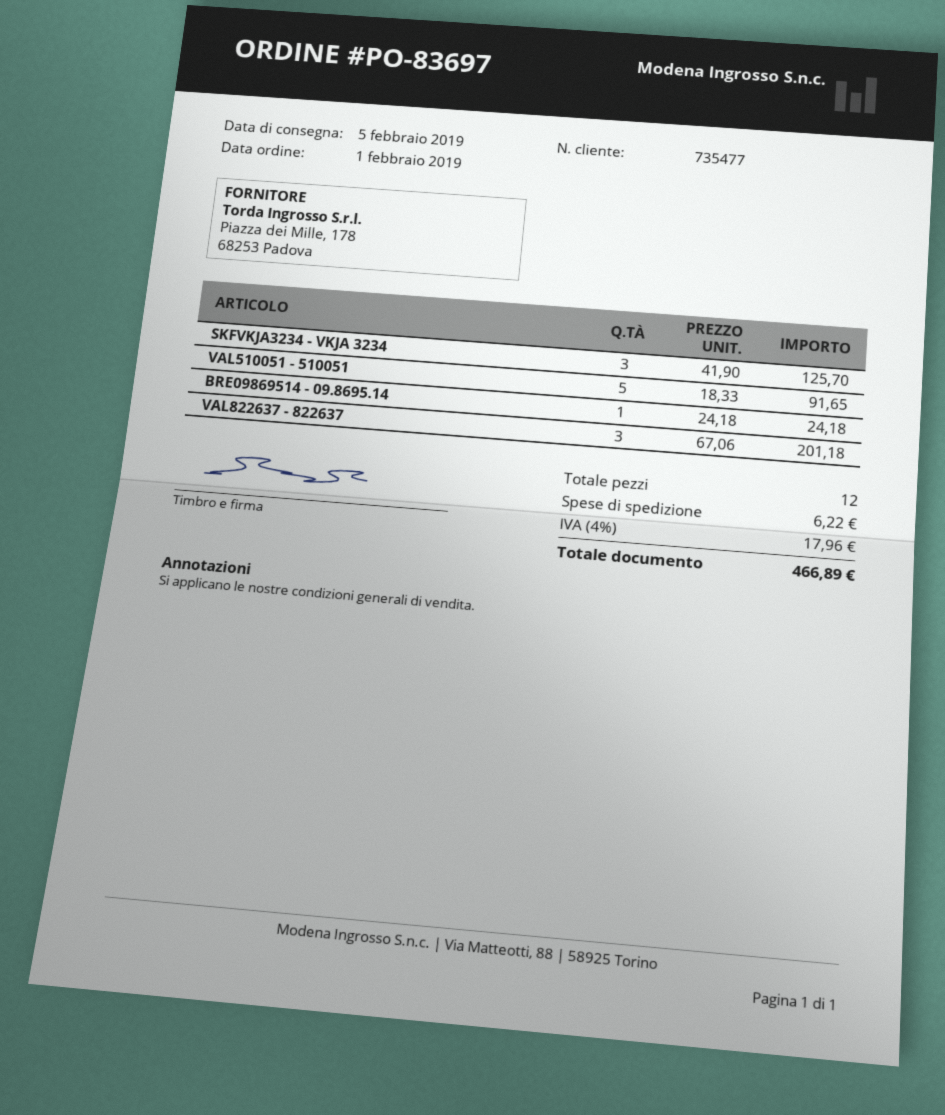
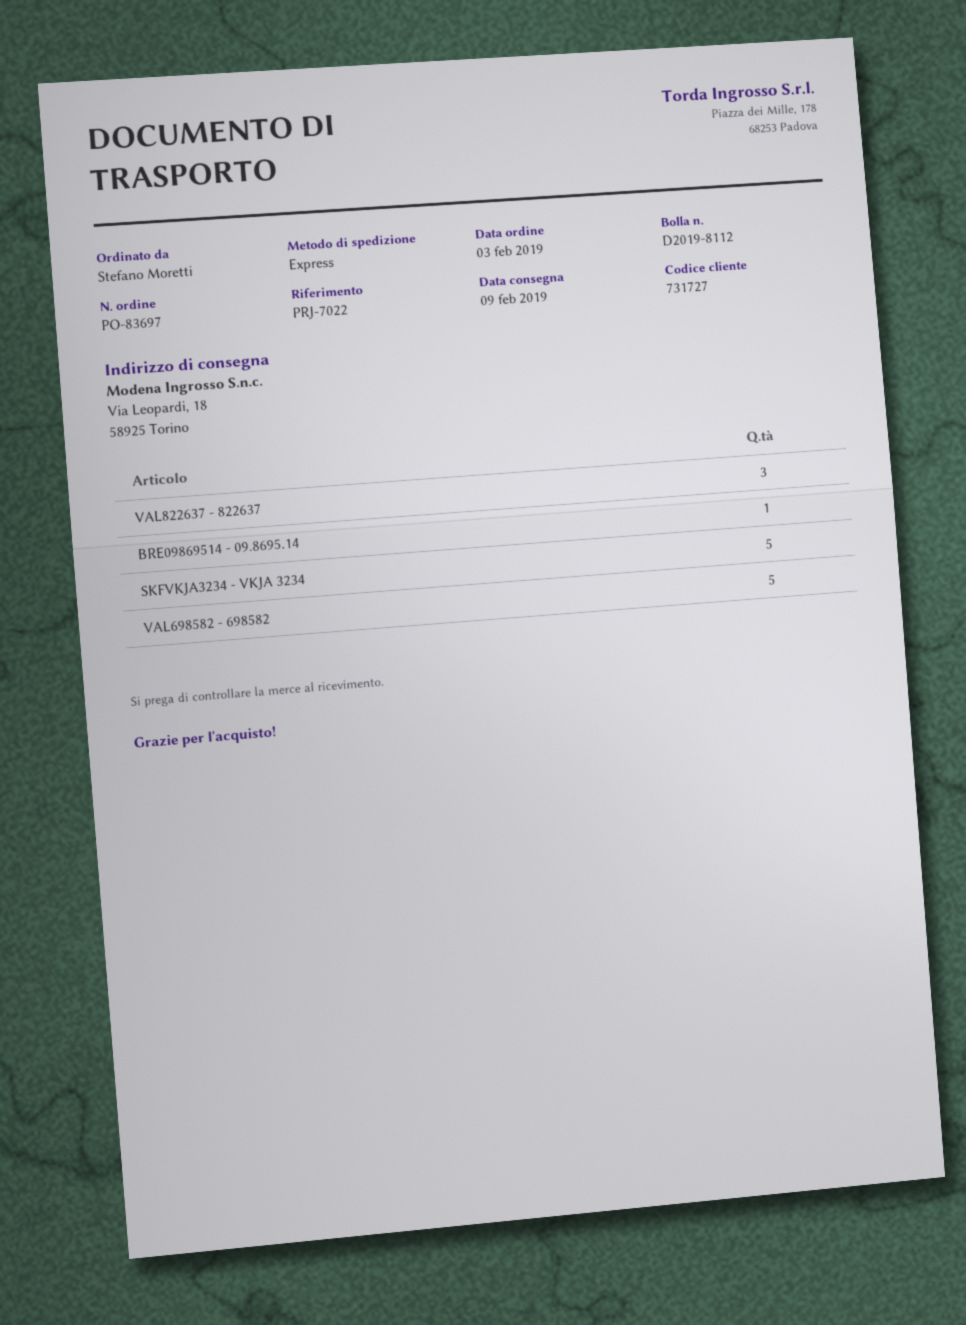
order date: 2019-02-01 -> 2019-02-03
delivery date: 2019-02-05 -> 2019-02-09
customer number: 735477 -> 731727
SKFVKJA3234 - VKJA 3234: 3 -> 5
VAL510051 - 510051: 5 -> none
VAL698582 - 698582: none -> 5

